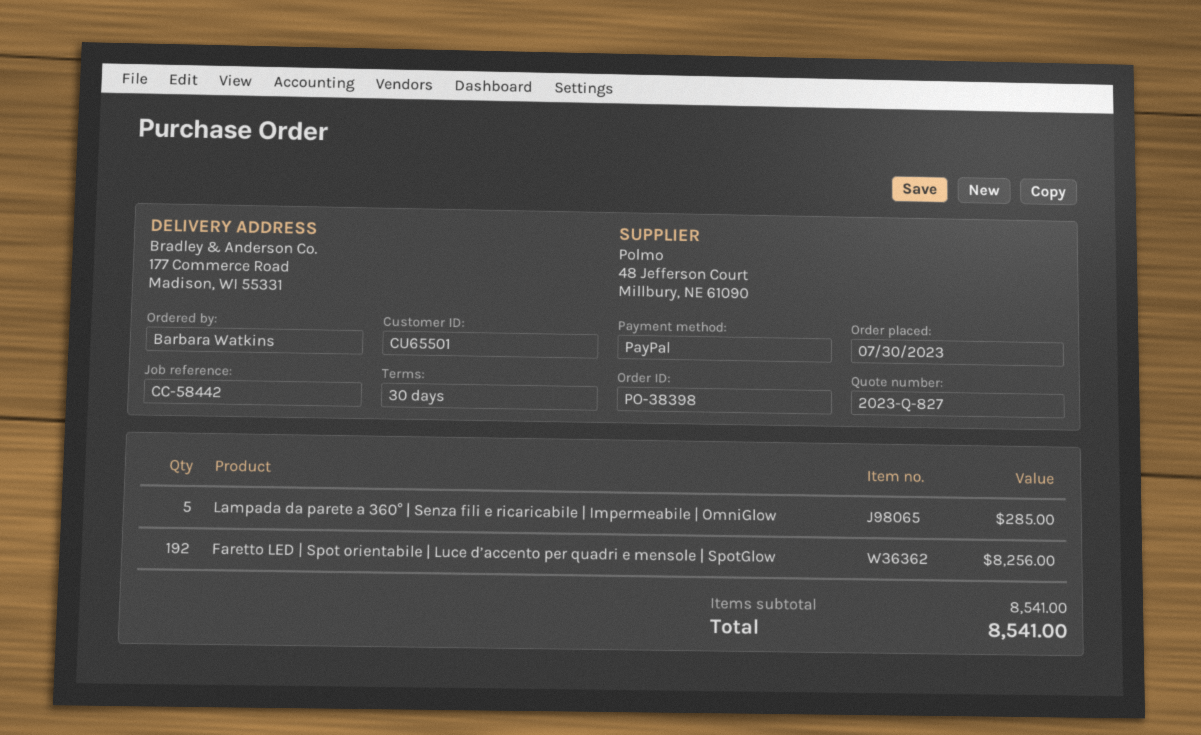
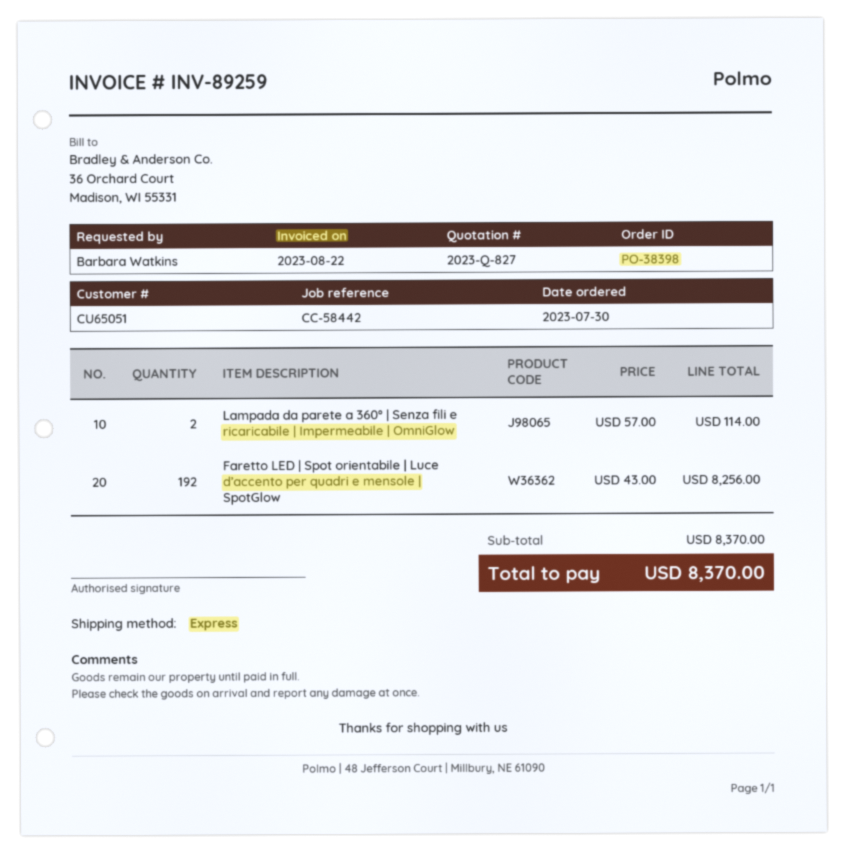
customer number: CU65501 -> CU65051
Lampada da parete a 360° | Senza fili e ricaricabile | Impermeabile | OmniGlow: 5 for 285.00 -> 2 for 114.00
subtotal: 8541.00 -> 8370.00
total: 8541.00 -> 8370.00

